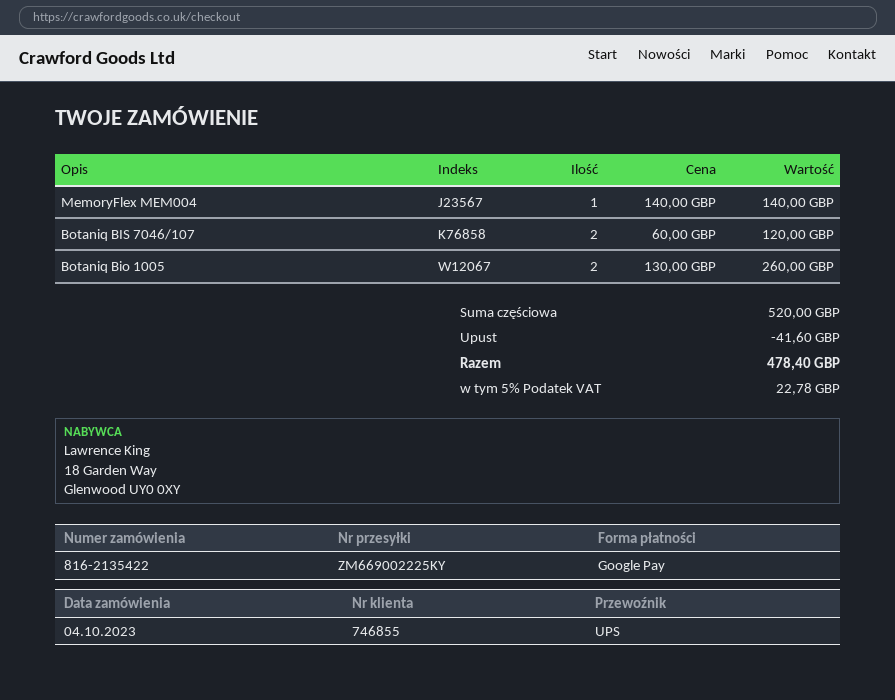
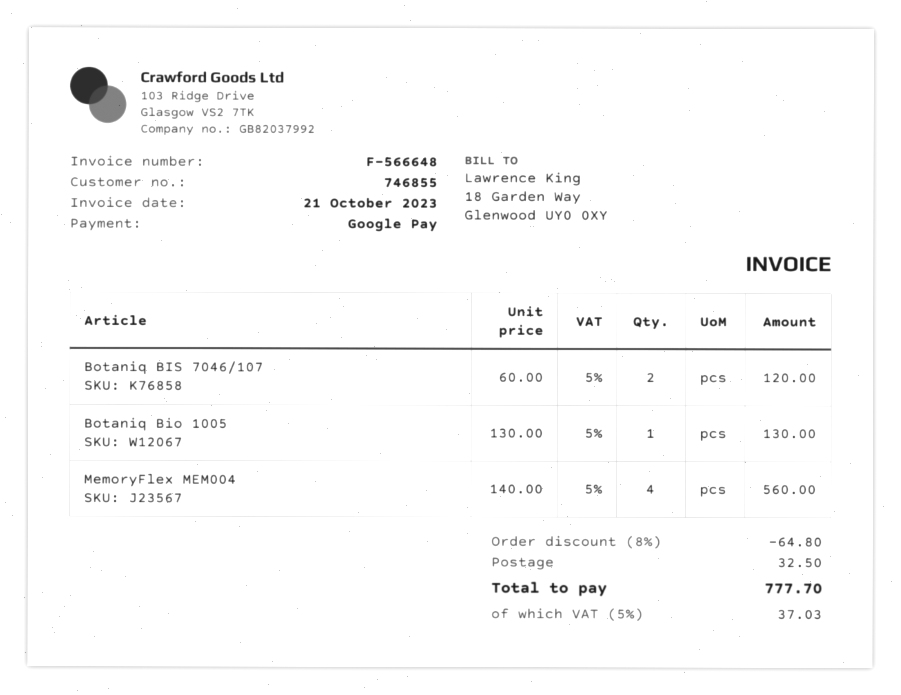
MemoryFlex MEM004: 1 x 140.00 = 140.00 -> 4 x 140.00 = 560.00
Botaniq Bio 1005: 2 x 130.00 = 260.00 -> 1 x 130.00 = 130.00
discount: 41.60 -> 64.80
shipping: none -> 32.50
tax: 5% = 22.78 -> 5% = 37.03
total: 478.40 -> 777.70

